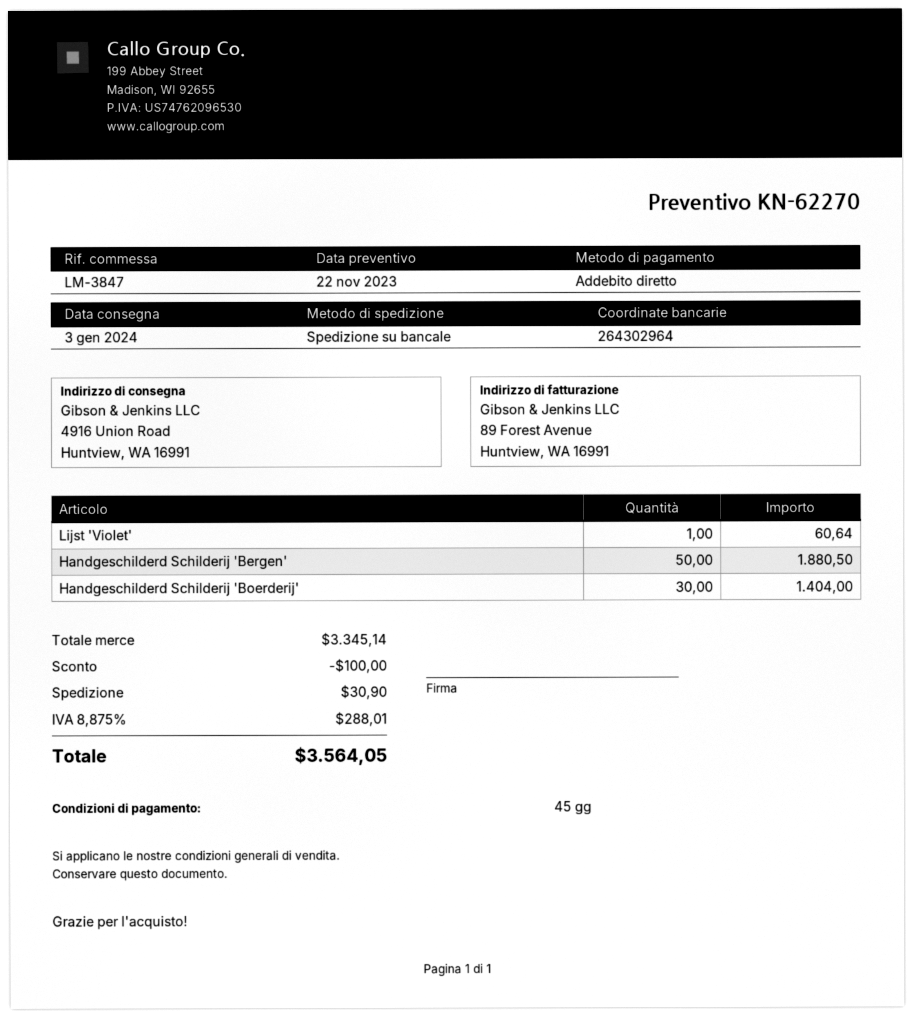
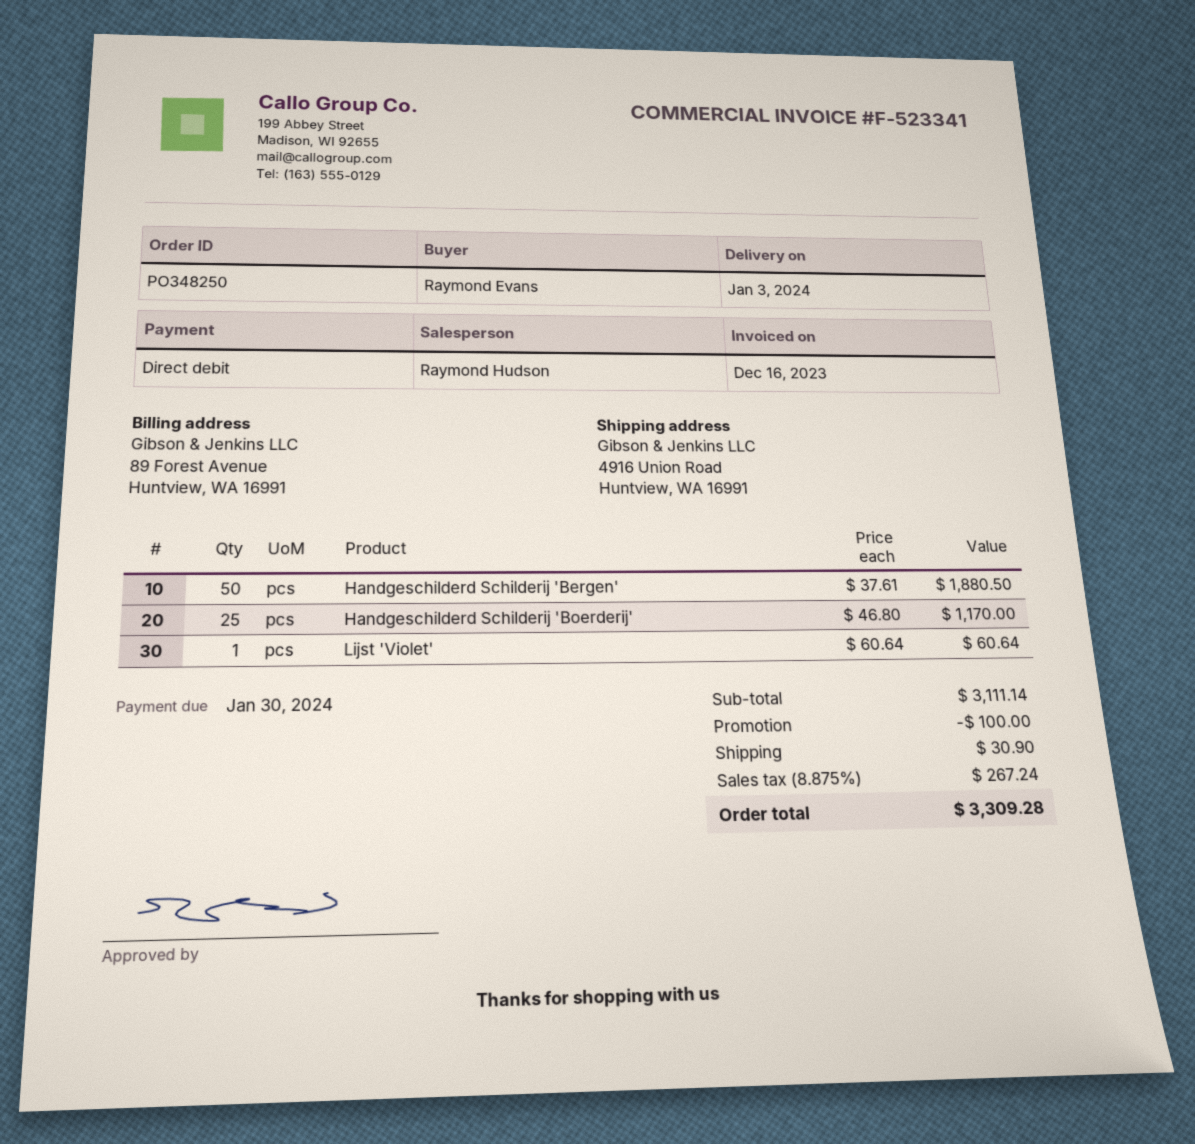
Handgeschilderd Schilderij 'Boerderij': 30 for 1404.00 -> 25 for 1170.00
subtotal: 3345.14 -> 3111.14
tax: 8.875% = 288.01 -> 8.875% = 267.24
total: 3564.05 -> 3309.28

